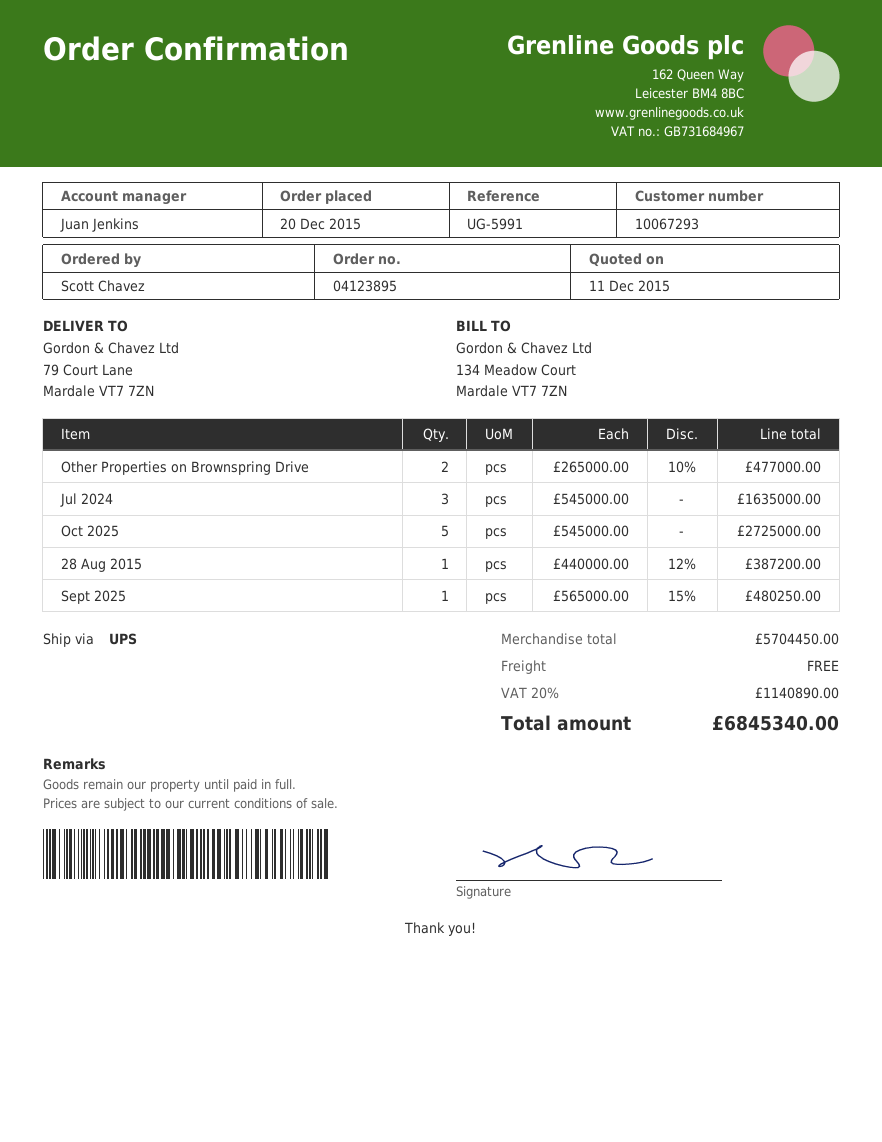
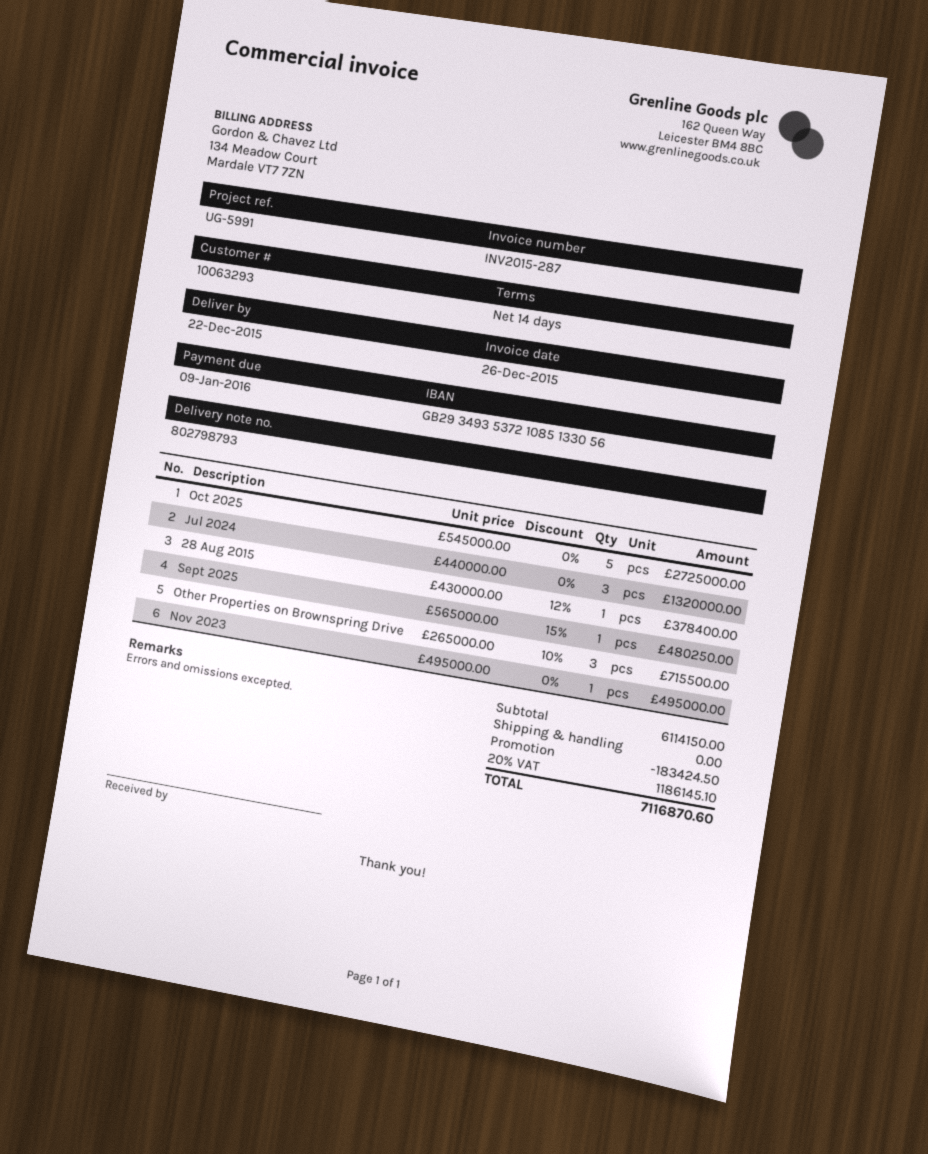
customer number: 10067293 -> 10063293
Other Properties on Brownspring Drive: 2 x 265000.00 - 10% = 477000.00 -> 3 x 265000.00 - 10% = 715500.00
Jul 2024: 3 x 545000.00 = 1635000.00 -> 3 x 440000.00 = 1320000.00
28 Aug 2015: 1 x 440000.00 - 12% = 387200.00 -> 1 x 430000.00 - 12% = 378400.00
Nov 2023: none -> 1 x 495000.00 = 495000.00
subtotal: 5704450.00 -> 6114150.00
discount: none -> 183424.50
tax: 20% = 1140890.00 -> 20% = 1186145.10
total: 6845340.00 -> 7116870.60

